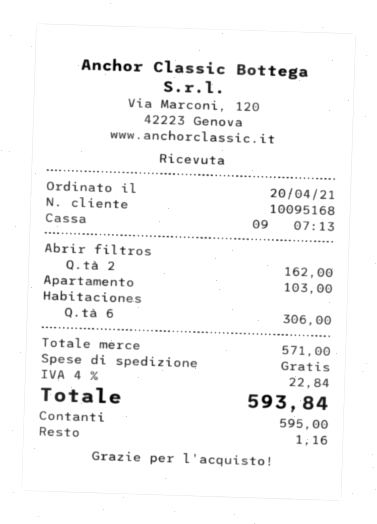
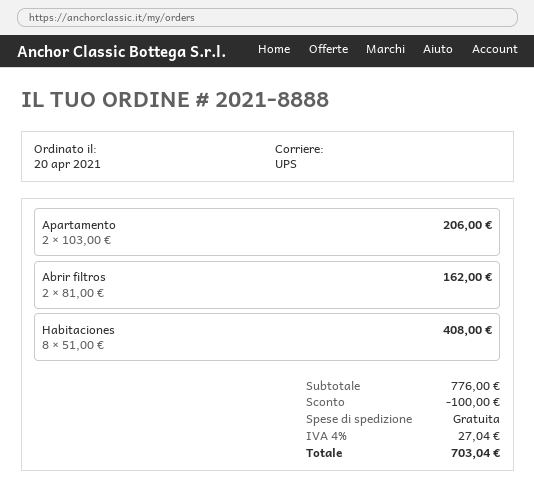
Apartamento: 1 for 103.00 -> 2 for 206.00
Habitaciones: 6 for 306.00 -> 8 for 408.00
subtotal: 571.00 -> 776.00
discount: none -> 100.00
tax: 4% = 22.84 -> 4% = 27.04
total: 593.84 -> 703.04

